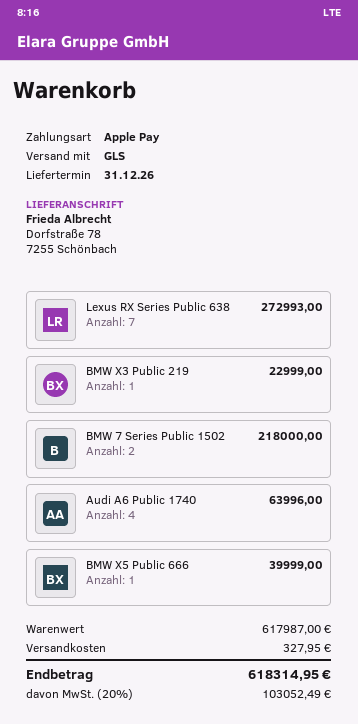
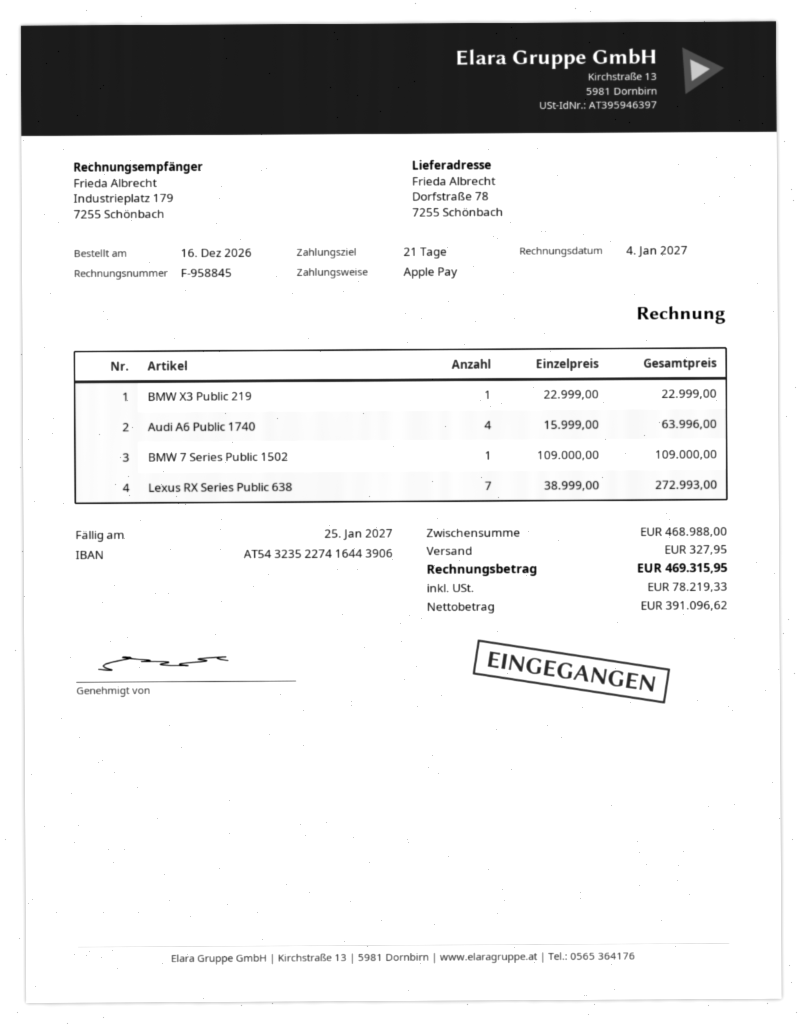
BMW 7 Series Public 1502: 2 for 218000.00 -> 1 for 109000.00
BMW X5 Public 666: 1 for 39999.00 -> none
subtotal: 617987.00 -> 468988.00
tax: 103052.49 -> 78219.33
total: 618314.95 -> 469315.95

